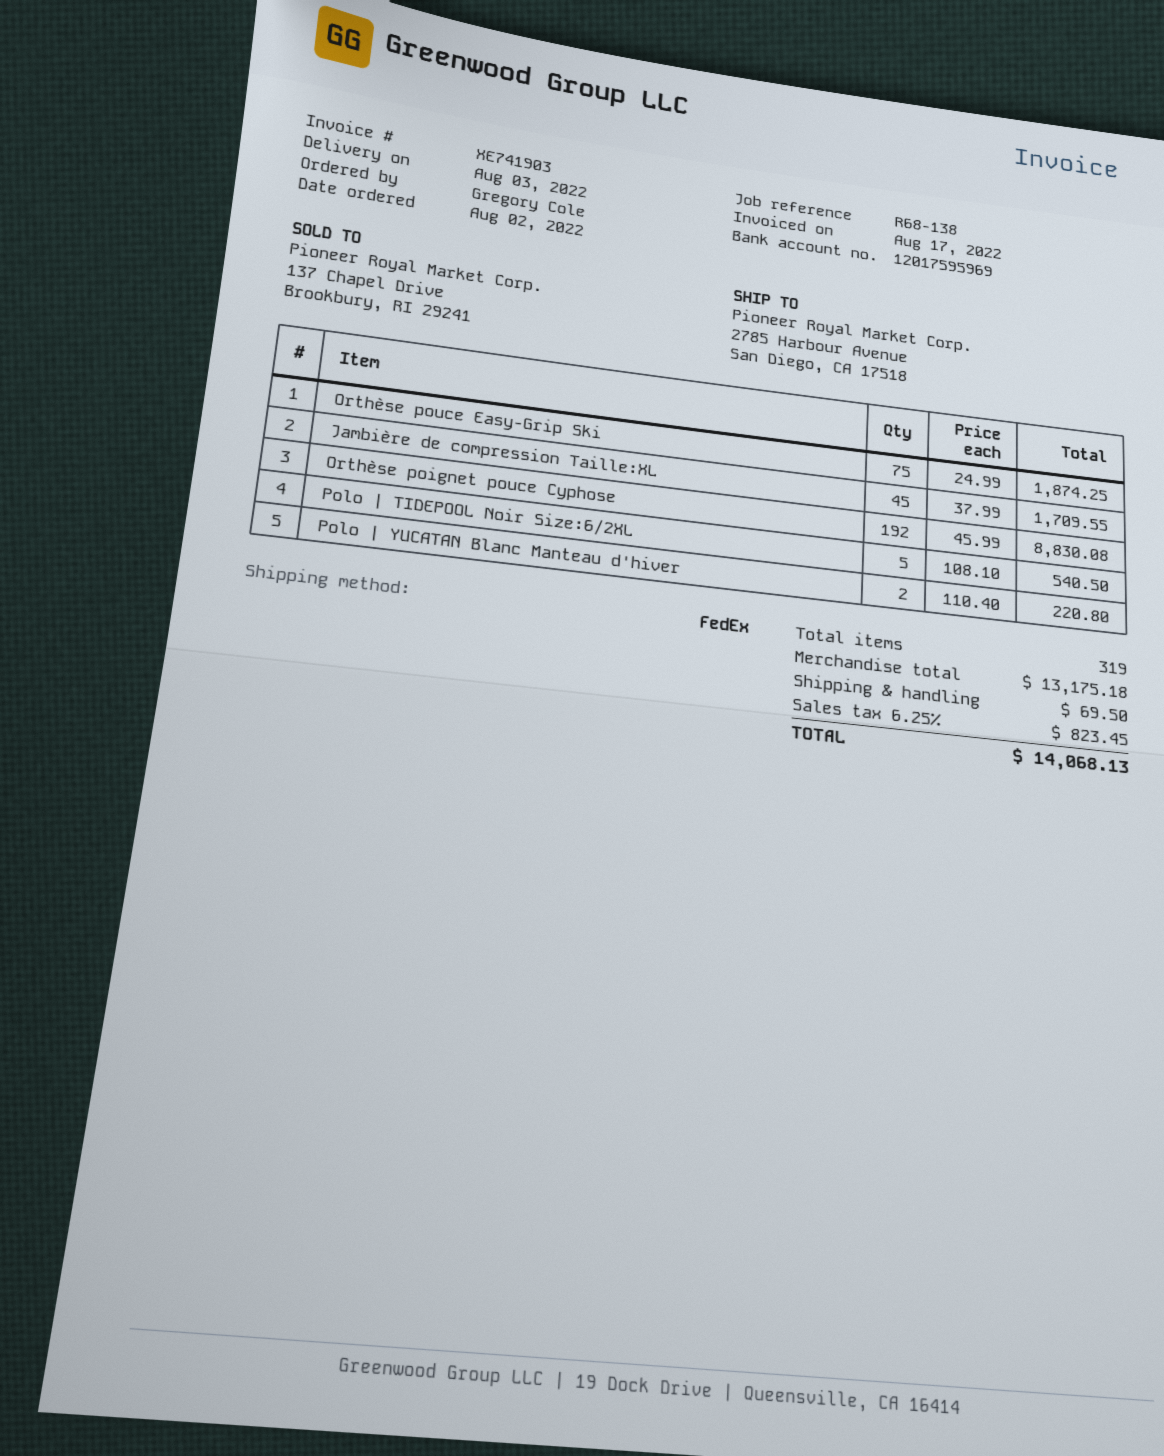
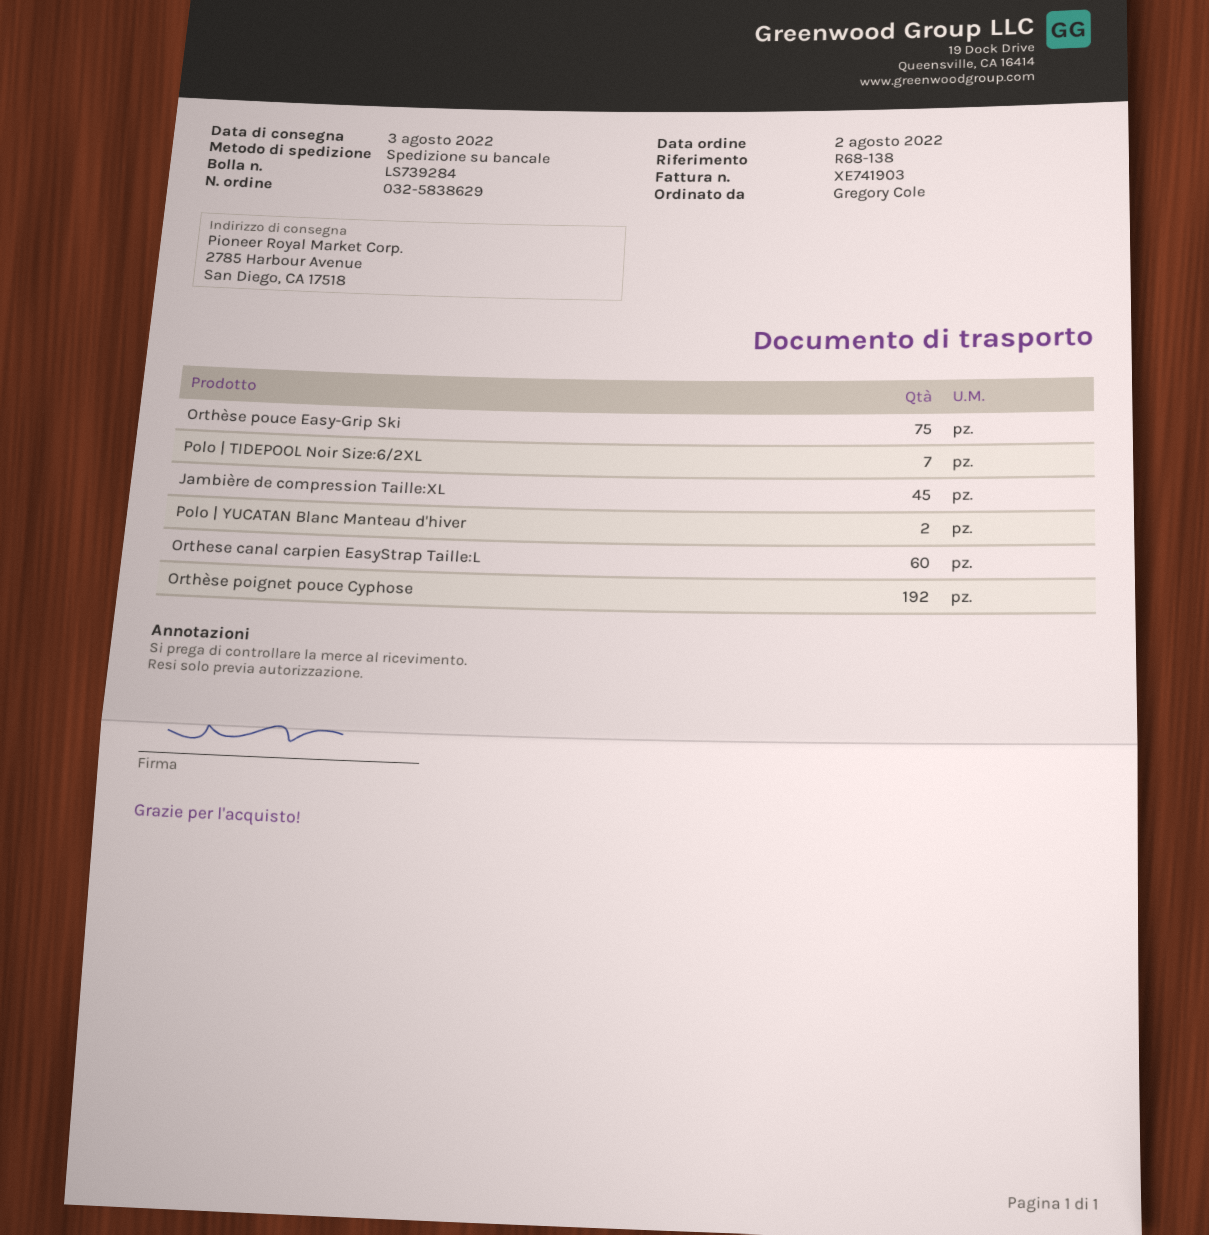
shipping method: FedEx -> pallet freight
Polo | TIDEPOOL Noir Size:6/2XL: 5 -> 7
Orthese canal carpien EasyStrap Taille:L: none -> 60

